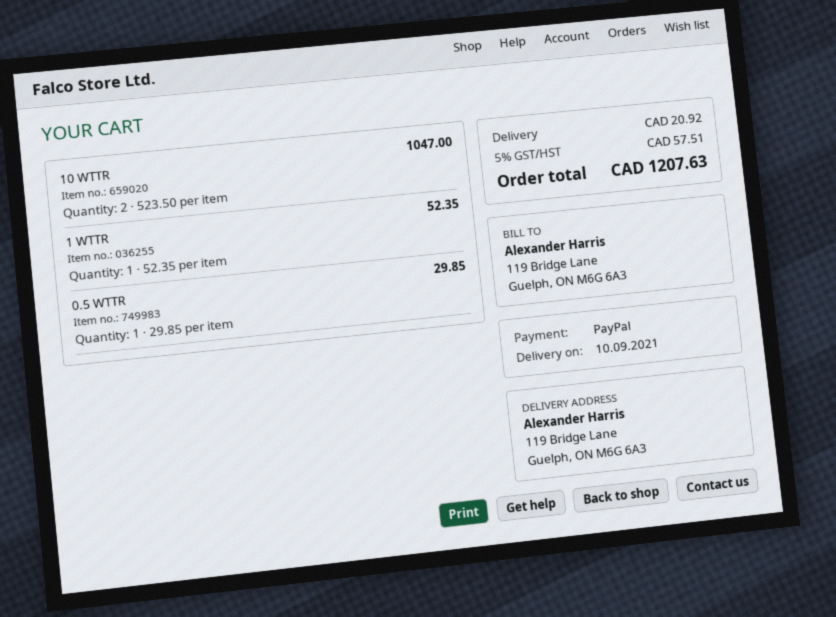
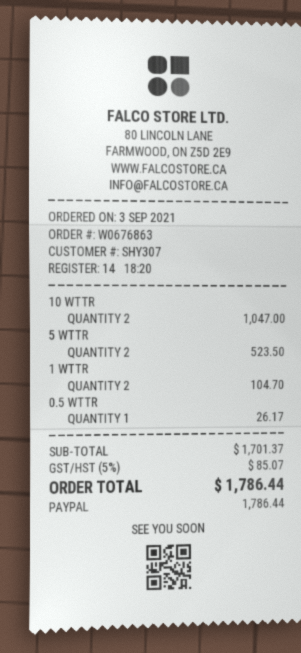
1 WTTR: 1 for 52.35 -> 2 for 104.70
0.5 WTTR: 1 for 29.85 -> 1 for 26.17
5 WTTR: none -> 2 for 523.50
shipping: 20.92 -> none
tax: 5% = 57.51 -> 5% = 85.07
total: 1207.63 -> 1786.44

